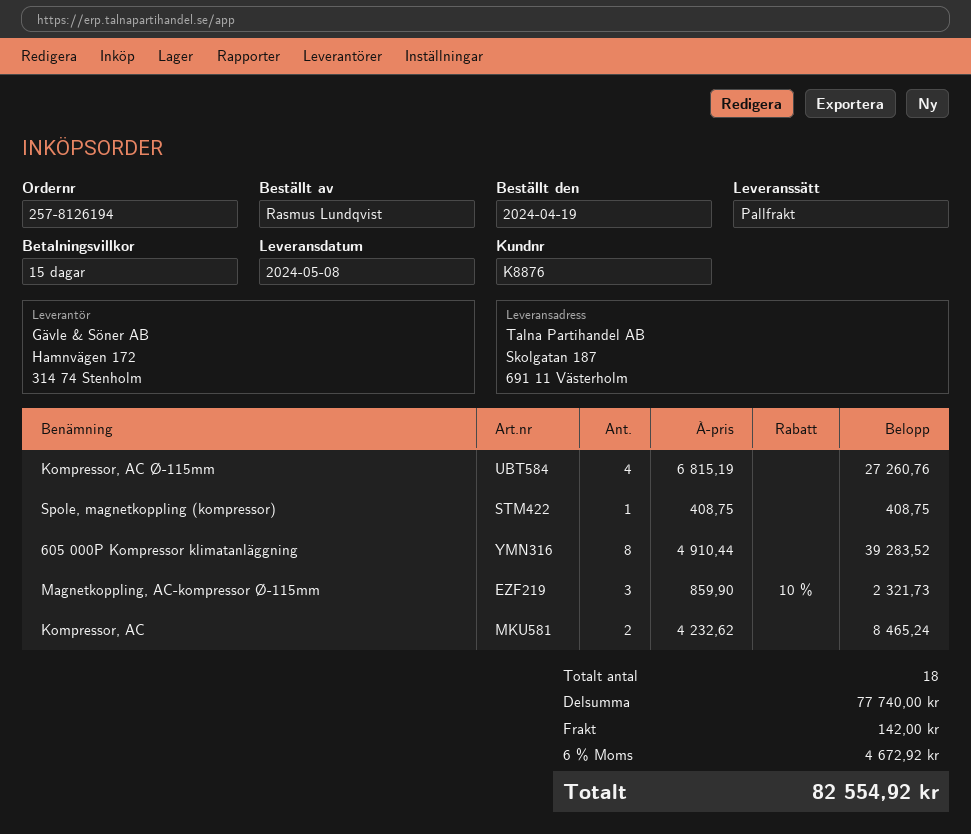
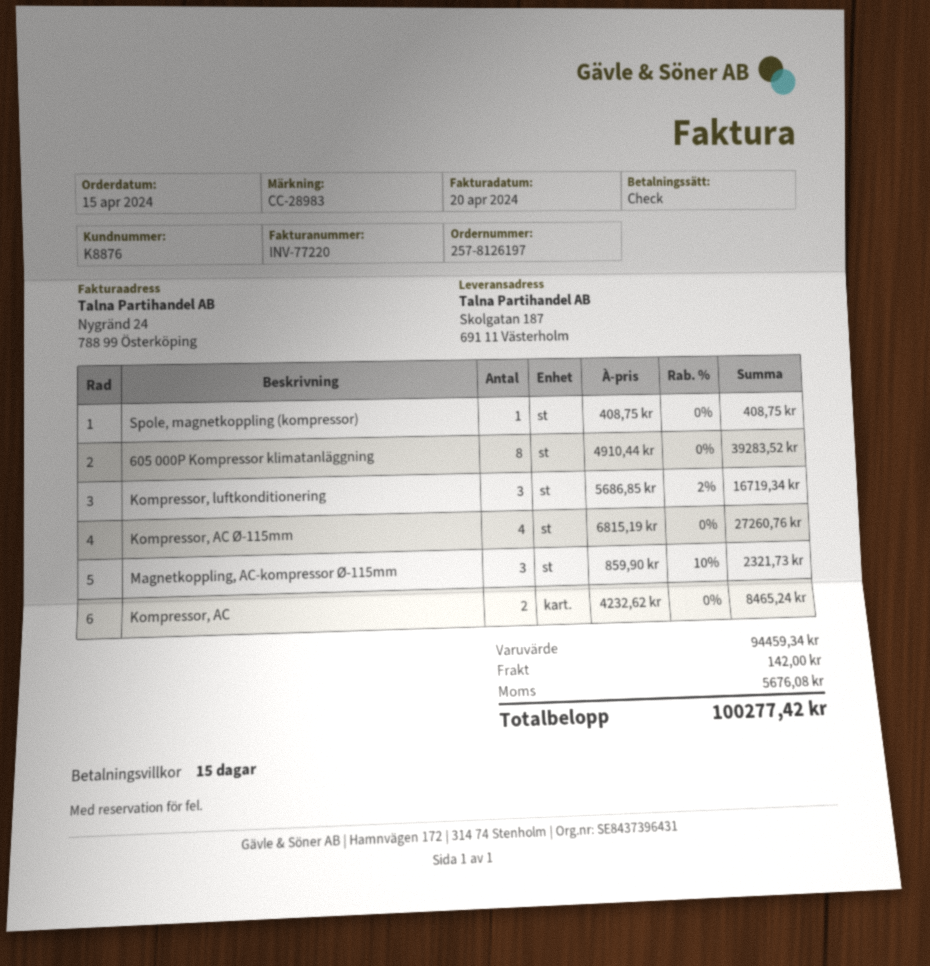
order number: 257-8126194 -> 257-8126197
order date: 2024-04-19 -> 2024-04-15
Kompressor, luftkonditionering: none -> 3 x 5686.85 - 2% = 16719.34
subtotal: 77740.00 -> 94459.34
tax: 4672.92 -> 5676.08
total: 82554.92 -> 100277.42

